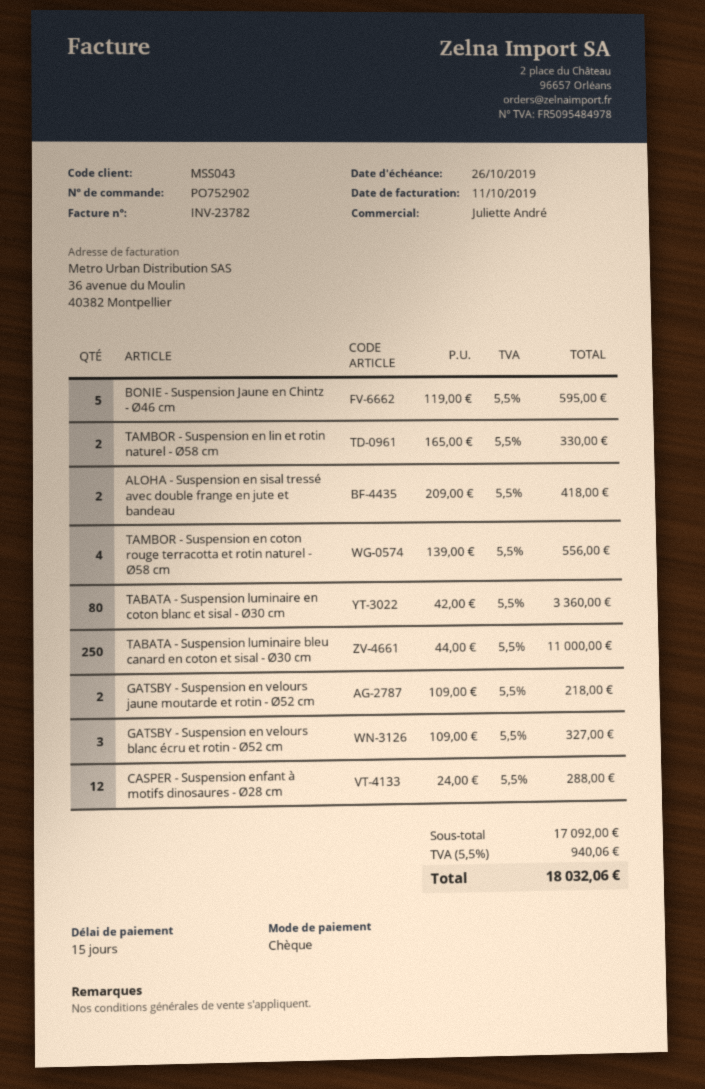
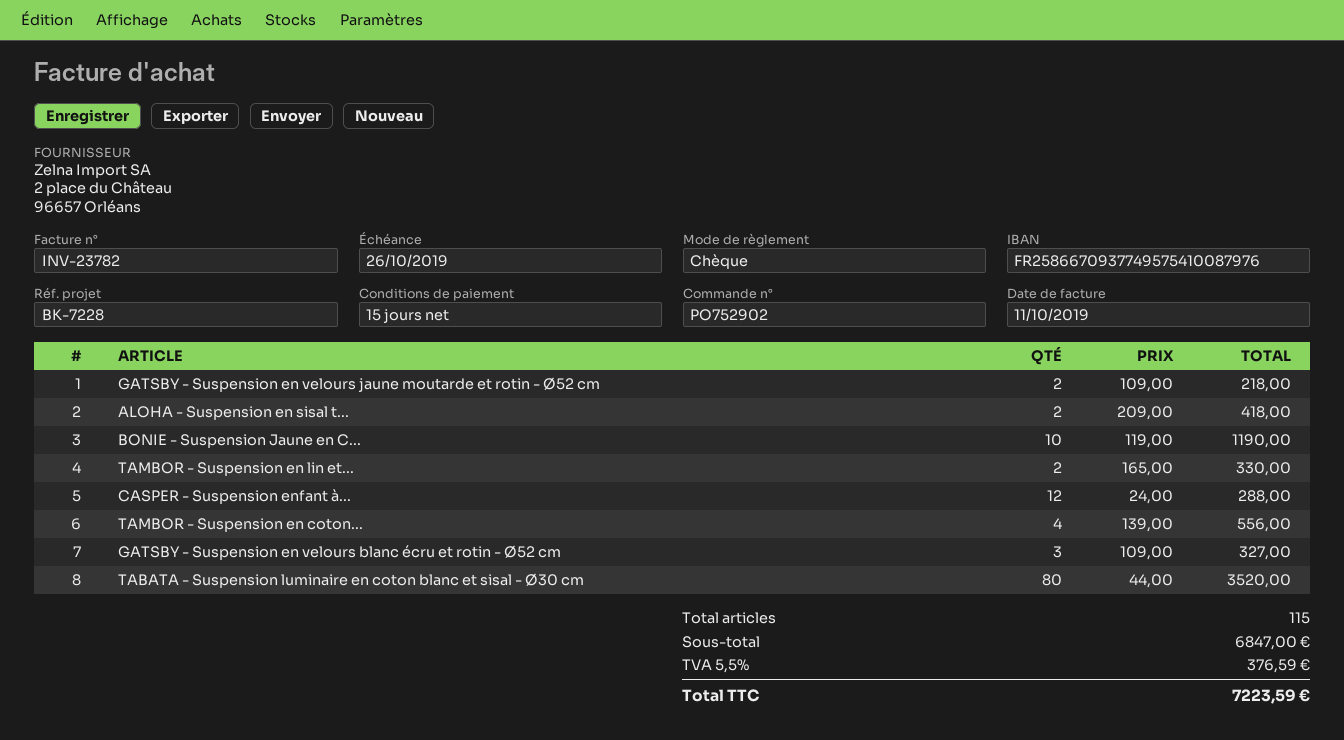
BONIE - Suspension Jaune en Chintz - Ø46 cm: 5 x 119.00 = 595.00 -> 10 x 119.00 = 1190.00
TABATA - Suspension luminaire en coton blanc et sisal - Ø30 cm: 80 x 42.00 = 3360.00 -> 80 x 44.00 = 3520.00
TABATA - Suspension luminaire bleu canard en coton et sisal - Ø30 cm: 250 x 44.00 = 11000.00 -> none
subtotal: 17092.00 -> 6847.00
tax: 5.5% = 940.06 -> 5.5% = 376.59
total: 18032.06 -> 7223.59

